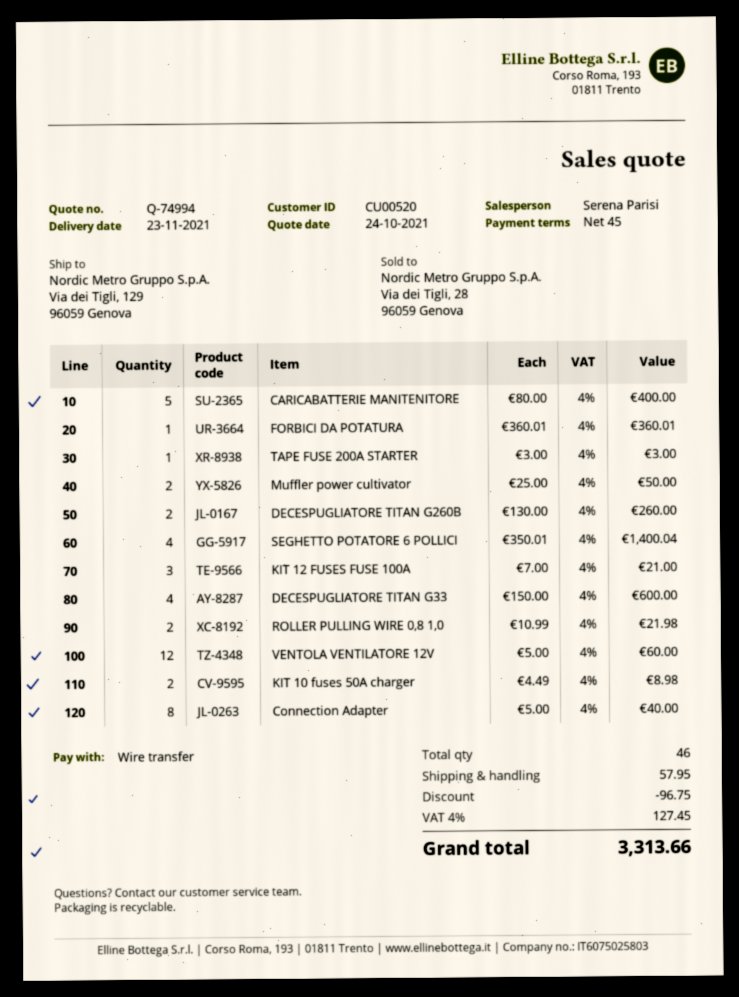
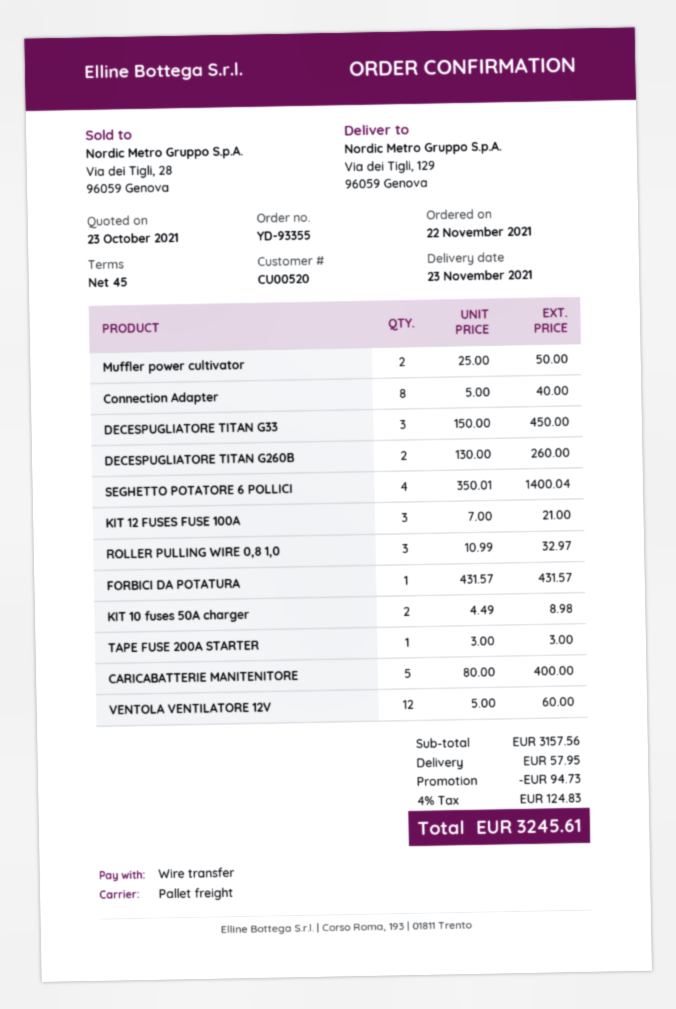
quote date: 2021-10-24 -> 2021-10-23
FORBICI DA POTATURA: 1 x 360.01 = 360.01 -> 1 x 431.57 = 431.57
DECESPUGLIATORE TITAN G33: 4 x 150.00 = 600.00 -> 3 x 150.00 = 450.00
ROLLER PULLING WIRE 0,8 1,0: 2 x 10.99 = 21.98 -> 3 x 10.99 = 32.97
discount: 96.75 -> 94.73
tax: 4% = 127.45 -> 4% = 124.83
total: 3313.66 -> 3245.61

